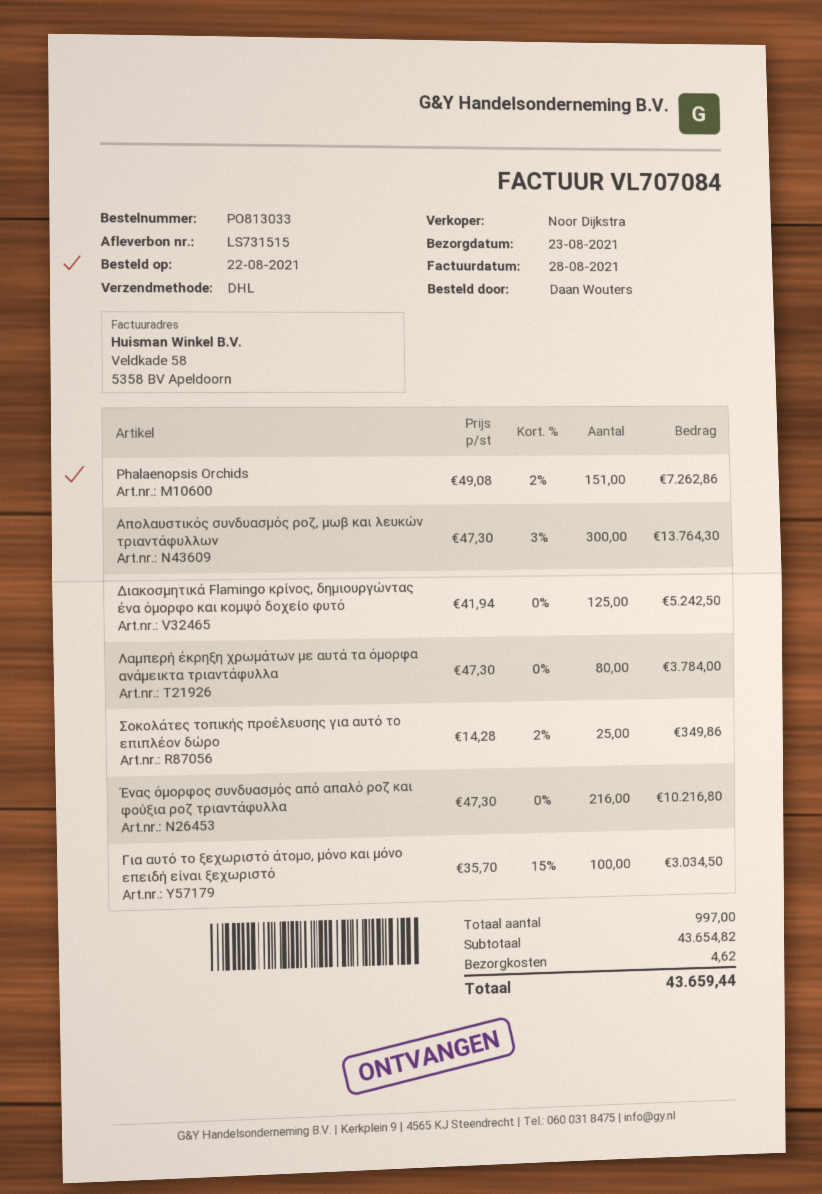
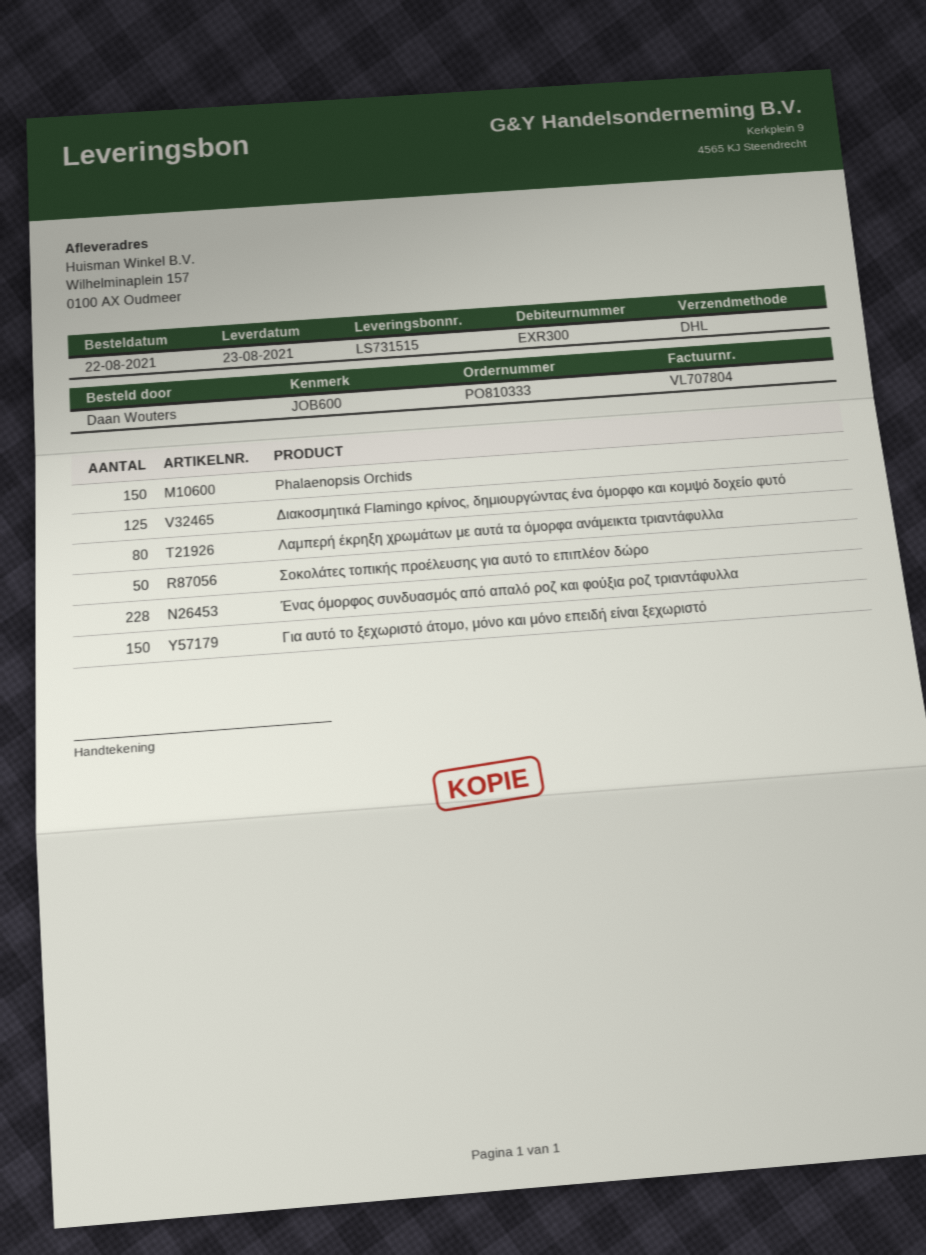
order number: PO813033 -> PO810333
invoice number: VL707084 -> VL707804
Phalaenopsis Orchids: 151 -> 150
Απολαυστικός συνδυασμός ροζ, μωβ και λευκών τριαντάφυλλων: 300 -> none
Σοκολάτες τοπικής προέλευσης για αυτό το επιπλέον δώρο: 25 -> 50
Ένας όμορφος συνδυασμός από απαλό ροζ και φούξια ροζ τριαντάφυλλα: 216 -> 228
Για αυτό το ξεχωριστό άτομο, μόνο και μόνο επειδή είναι ξεχωριστό: 100 -> 150

